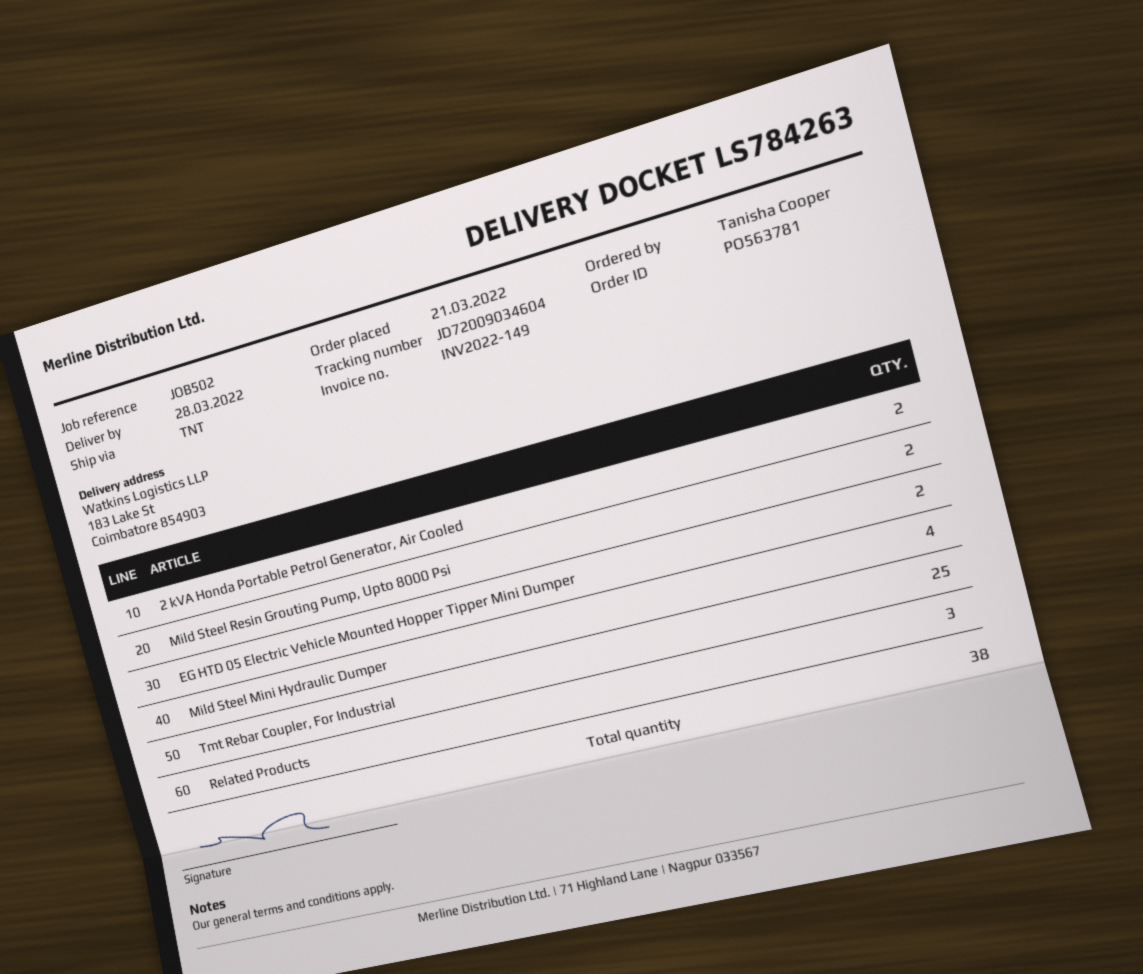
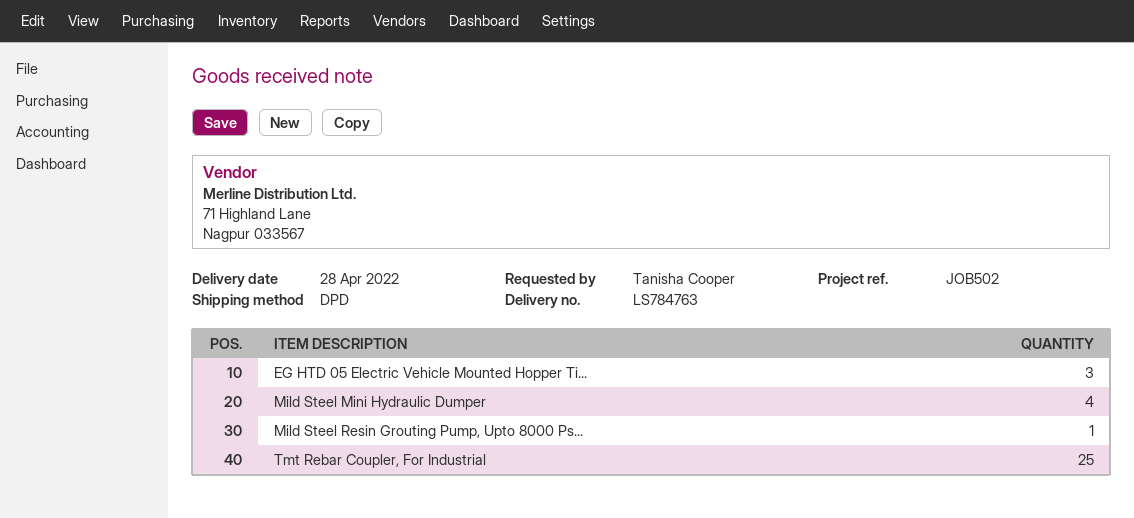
delivery note number: LS784263 -> LS784763
delivery date: 2022-03-28 -> 2022-04-28
shipping method: TNT -> DPD
2 kVA Honda Portable Petrol Generator, Air Cooled: 2 -> none
Mild Steel Resin Grouting Pump, Upto 8000 Psi: 2 -> 1
EG HTD 05 Electric Vehicle Mounted Hopper Tipper Mini Dumper: 2 -> 3
Related Products: 3 -> none

